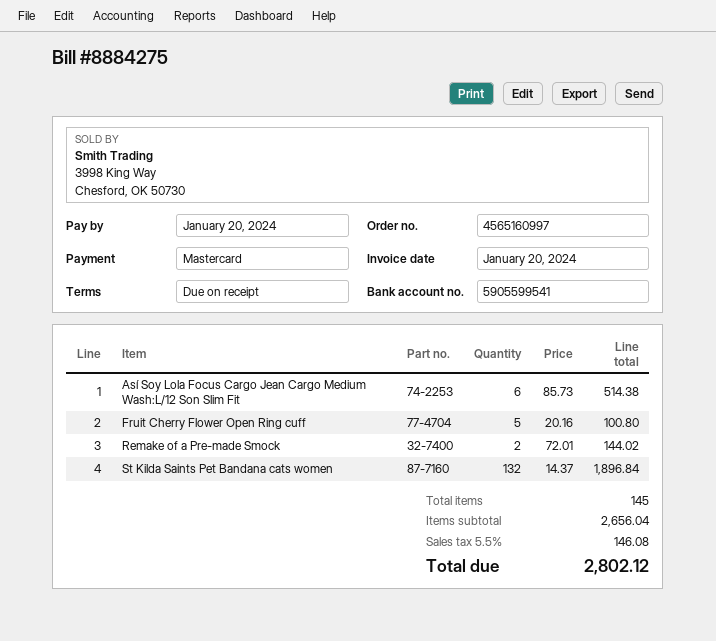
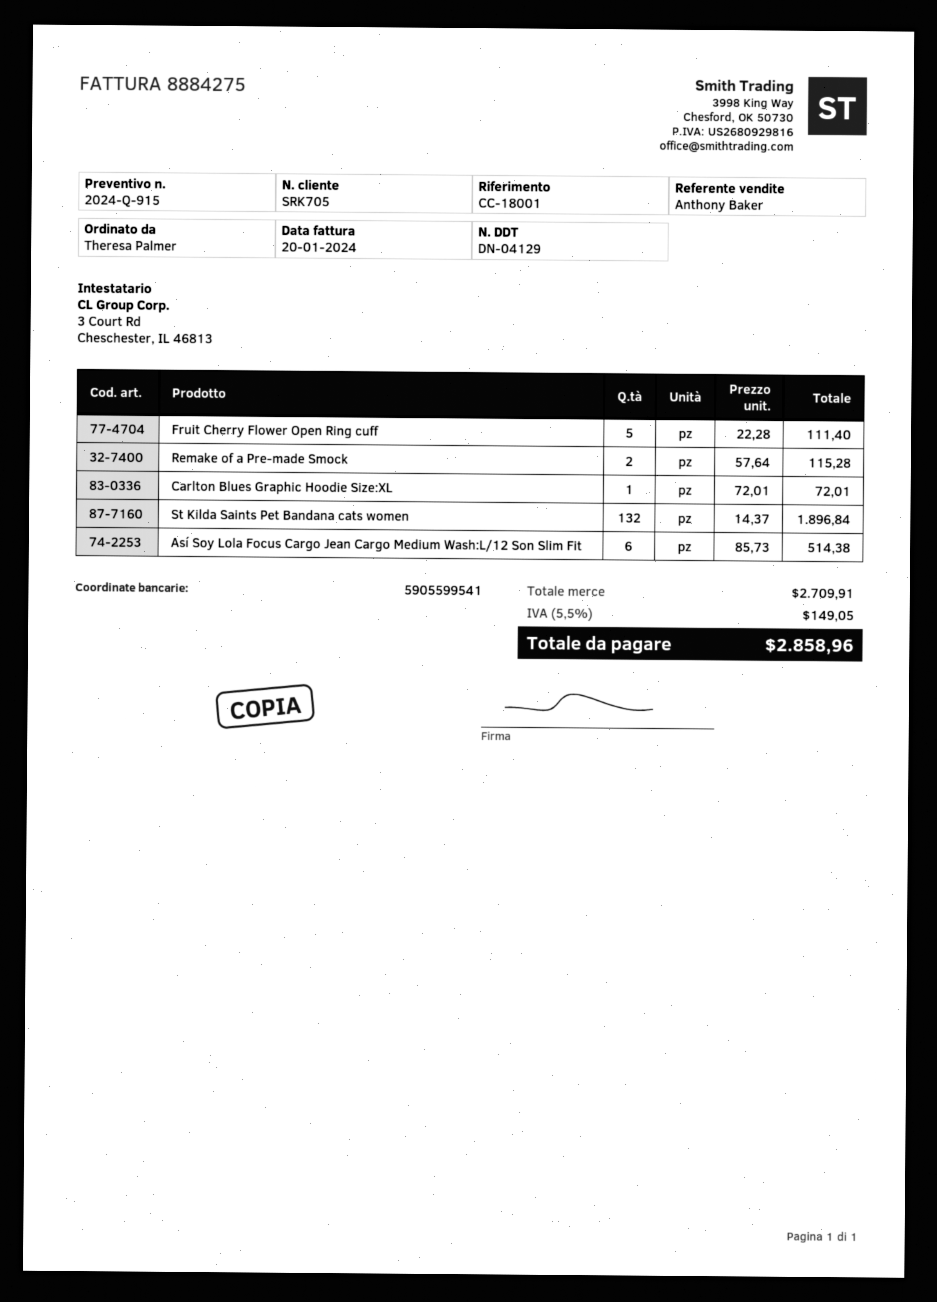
Fruit Cherry Flower Open Ring cuff: 5 x 20.16 = 100.80 -> 5 x 22.28 = 111.40
Remake of a Pre-made Smock: 2 x 72.01 = 144.02 -> 2 x 57.64 = 115.28
Carlton Blues Graphic Hoodie Size:XL: none -> 1 x 72.01 = 72.01
subtotal: 2656.04 -> 2709.91
tax: 5.5% = 146.08 -> 5.5% = 149.05
total: 2802.12 -> 2858.96

